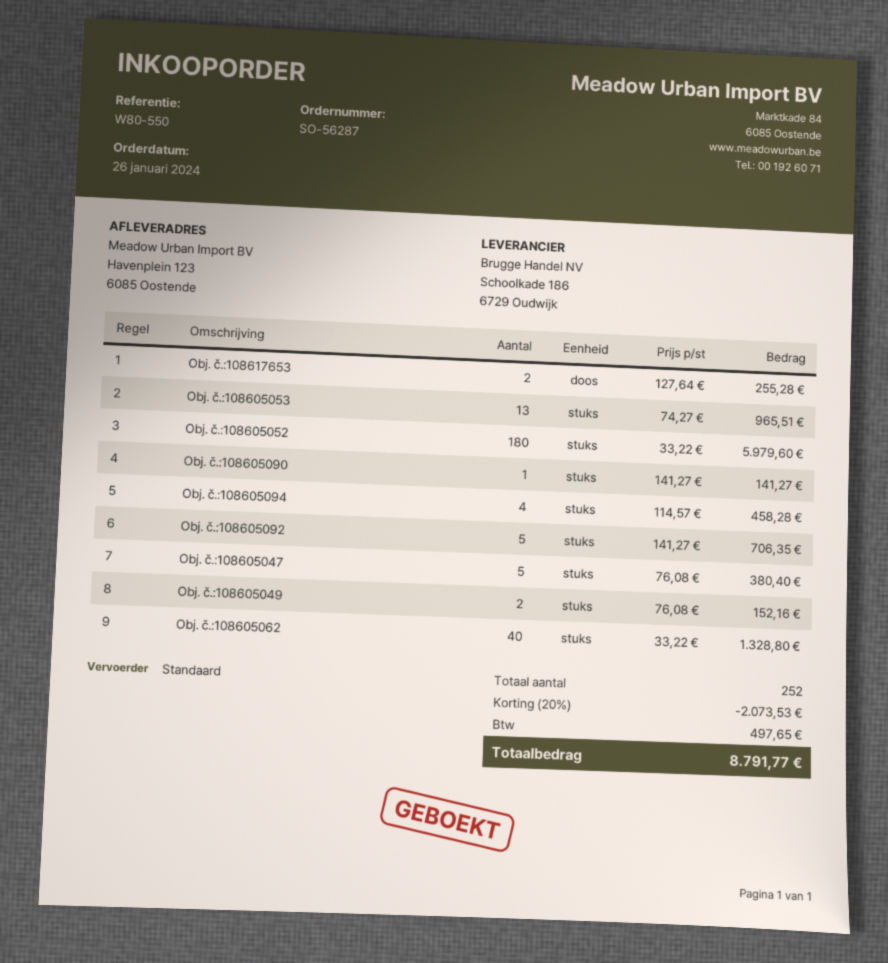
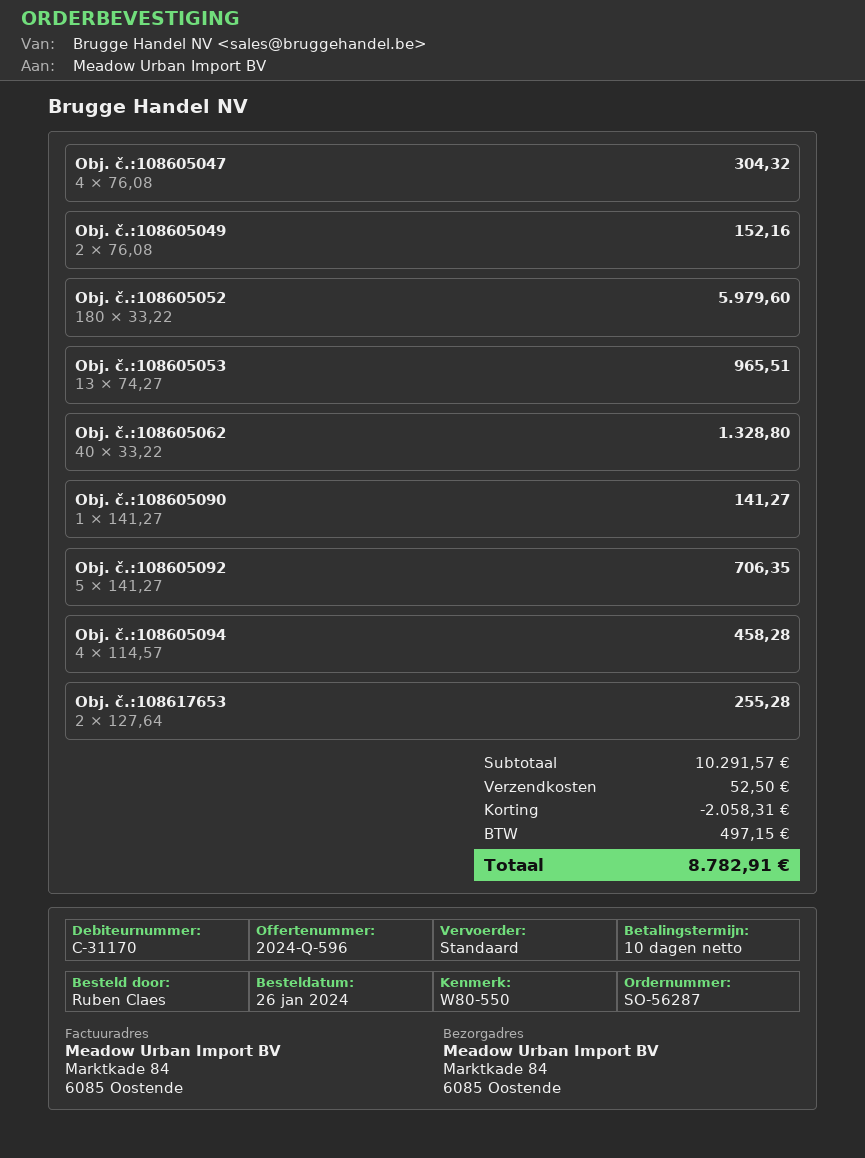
ship to: Havenplein 123, 6085 Oostende -> Marktkade 84, 6085 Oostende
Obj. č.:108605047: 5 x 76.08 = 380.40 -> 4 x 76.08 = 304.32
discount: 2073.53 -> 2058.31
shipping: none -> 52.50
tax: 497.65 -> 497.15
total: 8791.77 -> 8782.91

